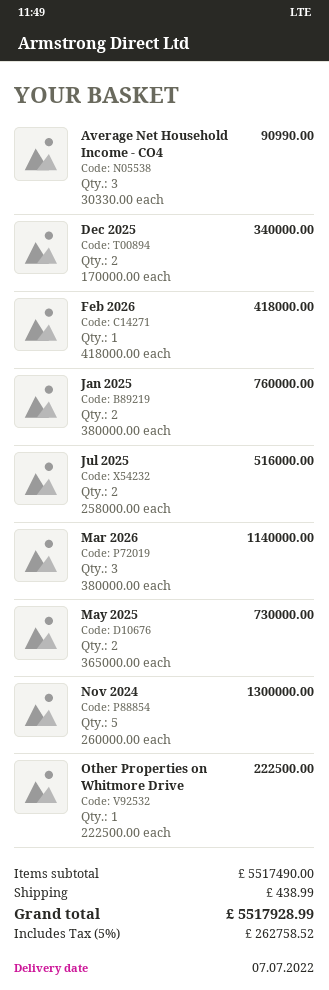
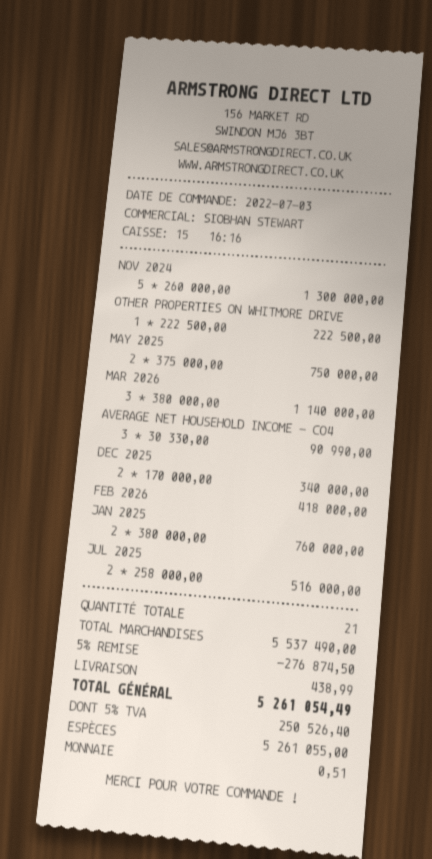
May 2025: 2 x 365000.00 = 730000.00 -> 2 x 375000.00 = 750000.00
subtotal: 5517490.00 -> 5537490.00
discount: none -> 5% = 276874.50
tax: 5% = 262758.52 -> 5% = 250526.40
total: 5517928.99 -> 5261054.49

